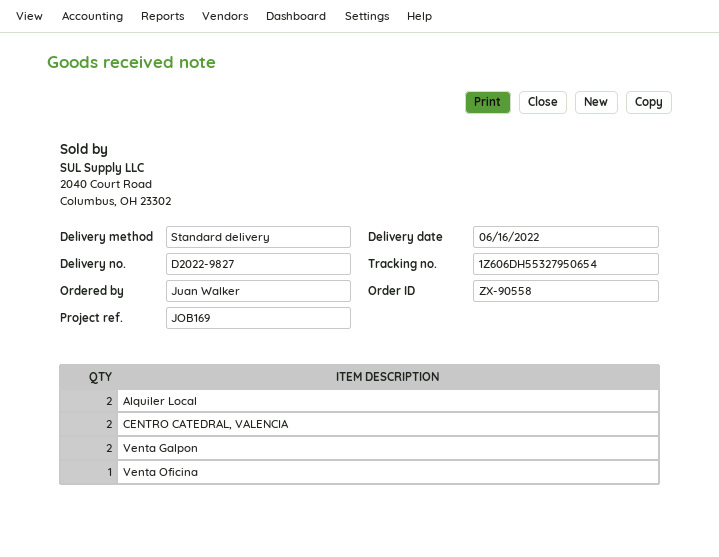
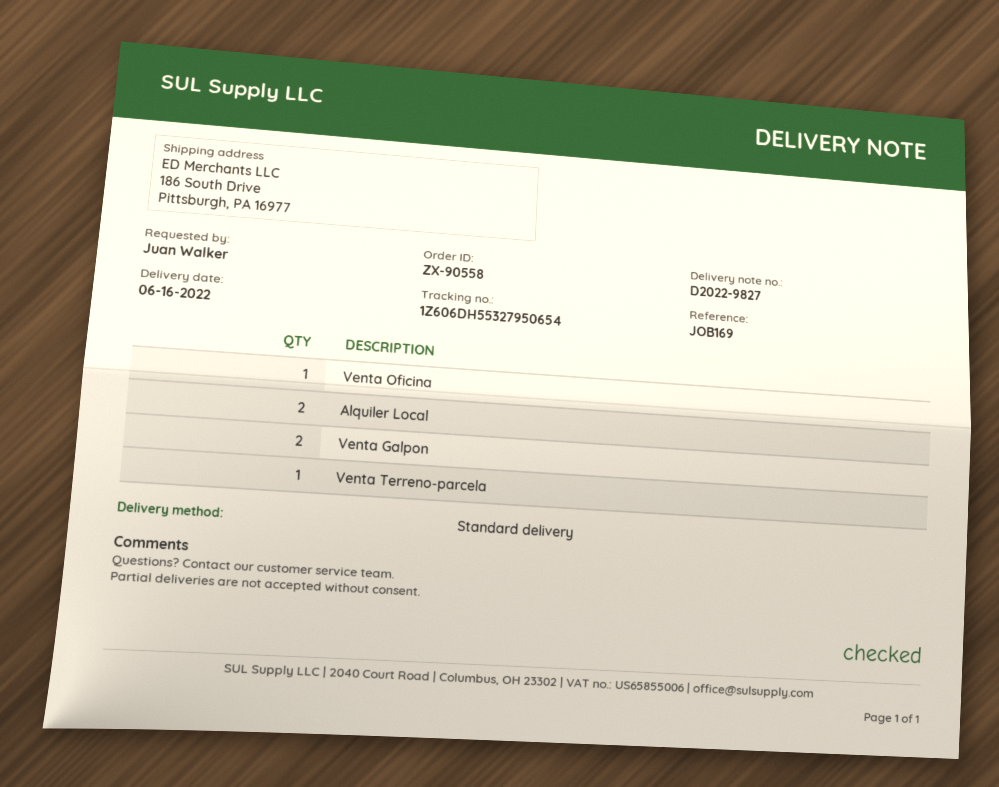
CENTRO CATEDRAL, VALENCIA: 2 -> none
Venta Terreno-parcela: none -> 1

